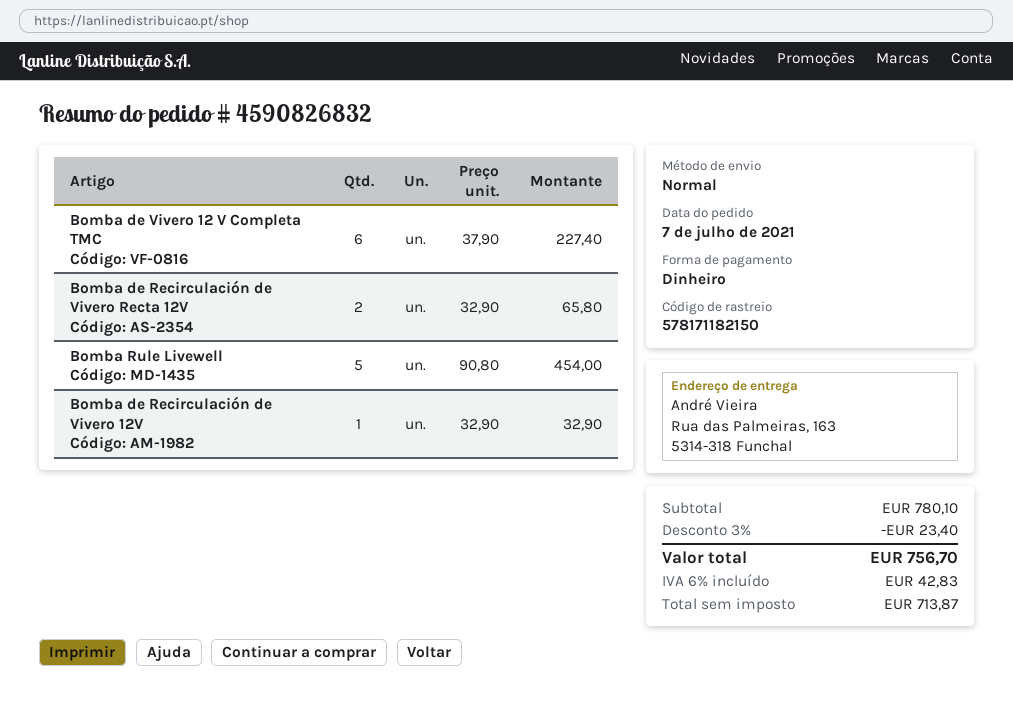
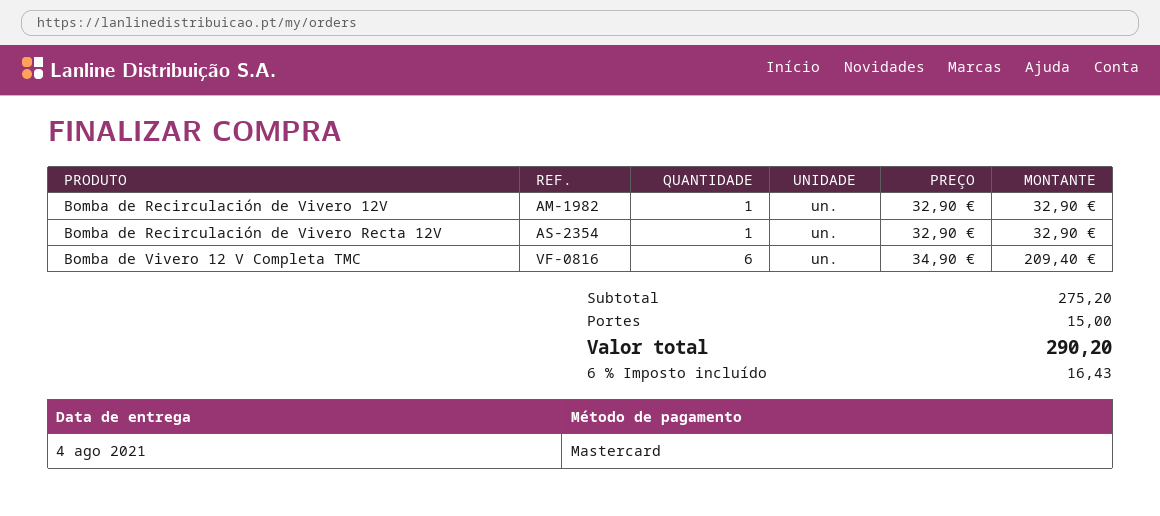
payment method: cash -> Mastercard
Bomba de Vivero 12 V Completa TMC: 6 x 37.90 = 227.40 -> 6 x 34.90 = 209.40
Bomba de Recirculación de Vivero Recta 12V: 2 x 32.90 = 65.80 -> 1 x 32.90 = 32.90
Bomba Rule Livewell: 5 x 90.80 = 454.00 -> none
subtotal: 780.10 -> 275.20
discount: 3% = 23.40 -> none
shipping: none -> 15.00
tax: 6% = 42.83 -> 6% = 16.43
total: 756.70 -> 290.20

